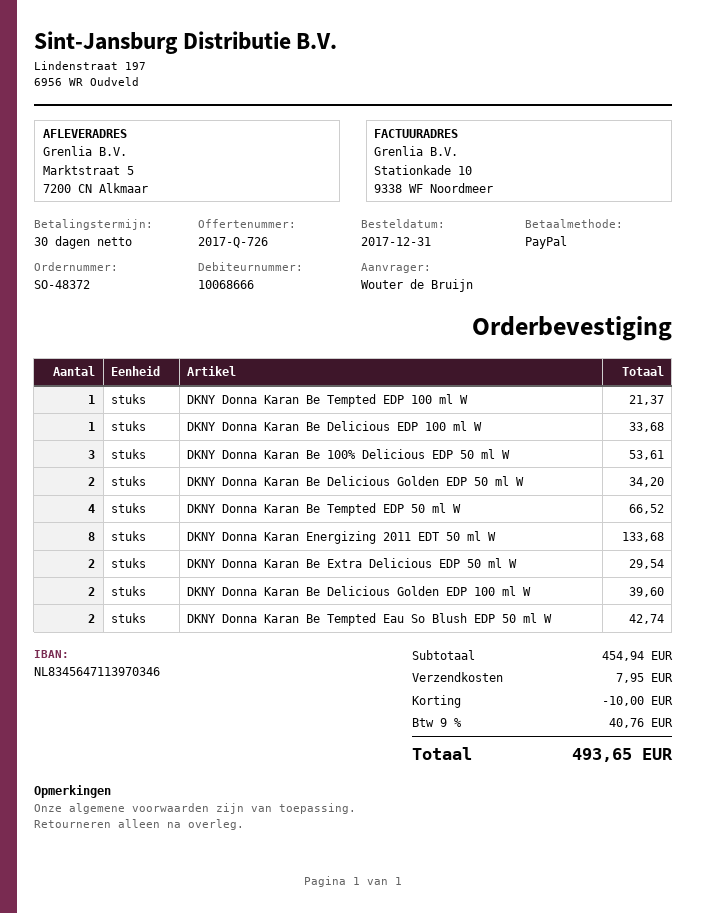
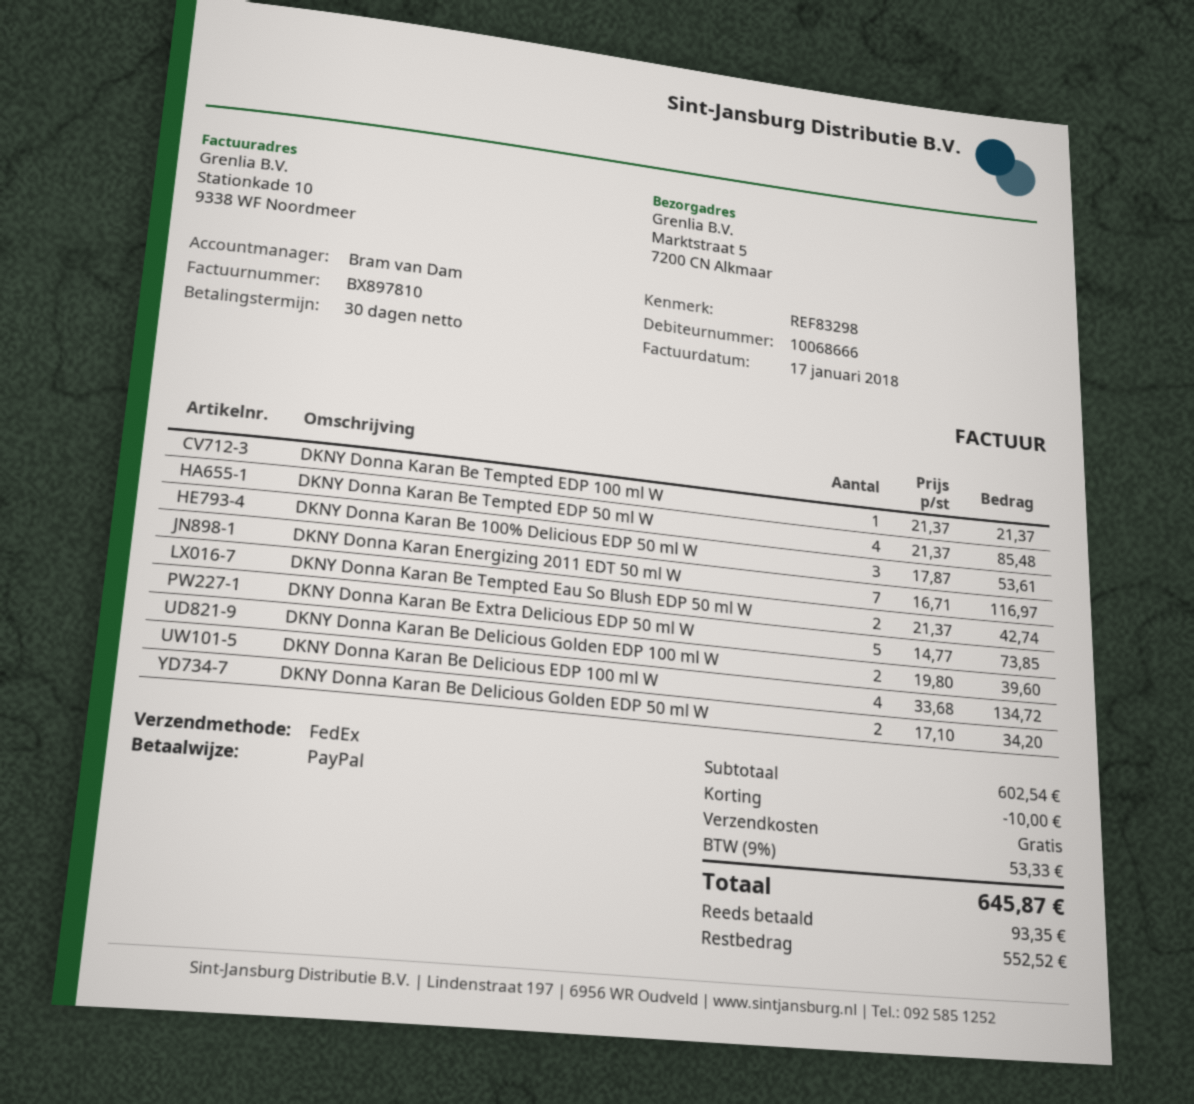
DKNY Donna Karan Be Delicious EDP 100 ml W: 1 for 33.68 -> 4 for 134.72
DKNY Donna Karan Be Tempted EDP 50 ml W: 4 for 66.52 -> 4 for 85.48
DKNY Donna Karan Energizing 2011 EDT 50 ml W: 8 for 133.68 -> 7 for 116.97
DKNY Donna Karan Be Extra Delicious EDP 50 ml W: 2 for 29.54 -> 5 for 73.85
subtotal: 454.94 -> 602.54
shipping: 7.95 -> 0.00
tax: 9% = 40.76 -> 9% = 53.33
total: 493.65 -> 645.87

